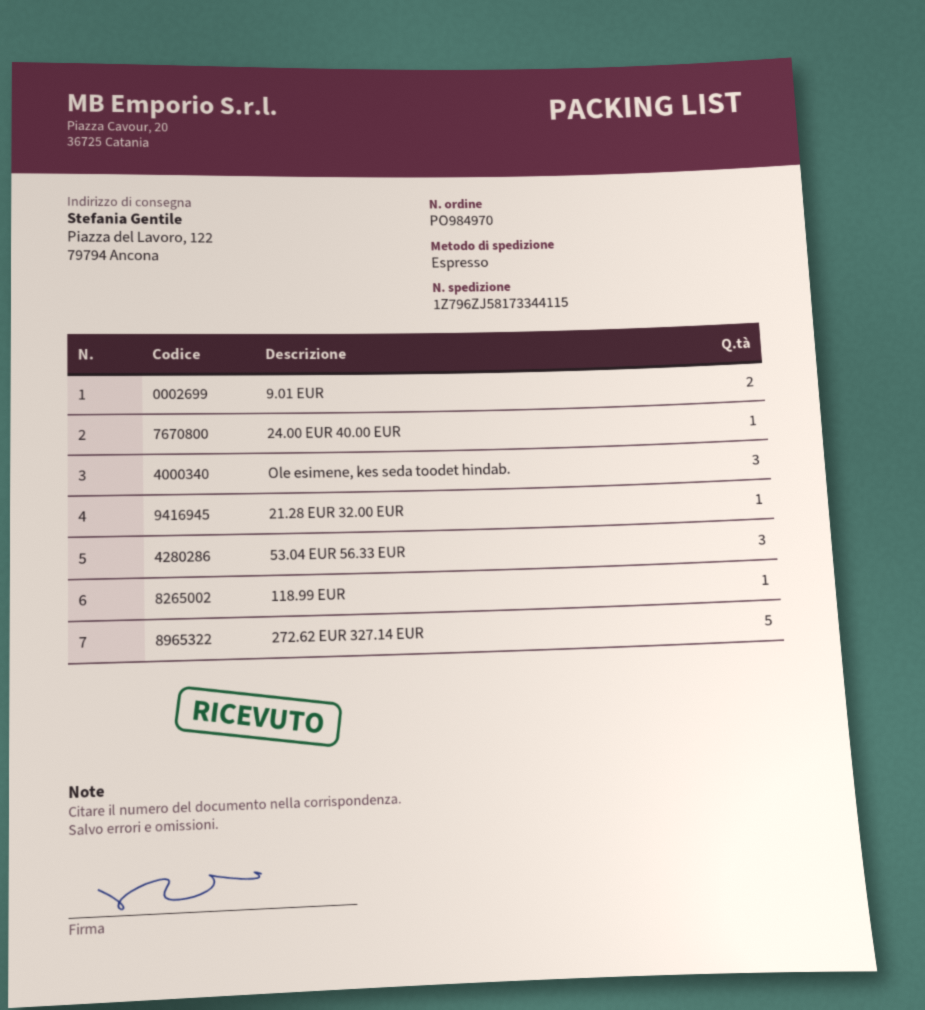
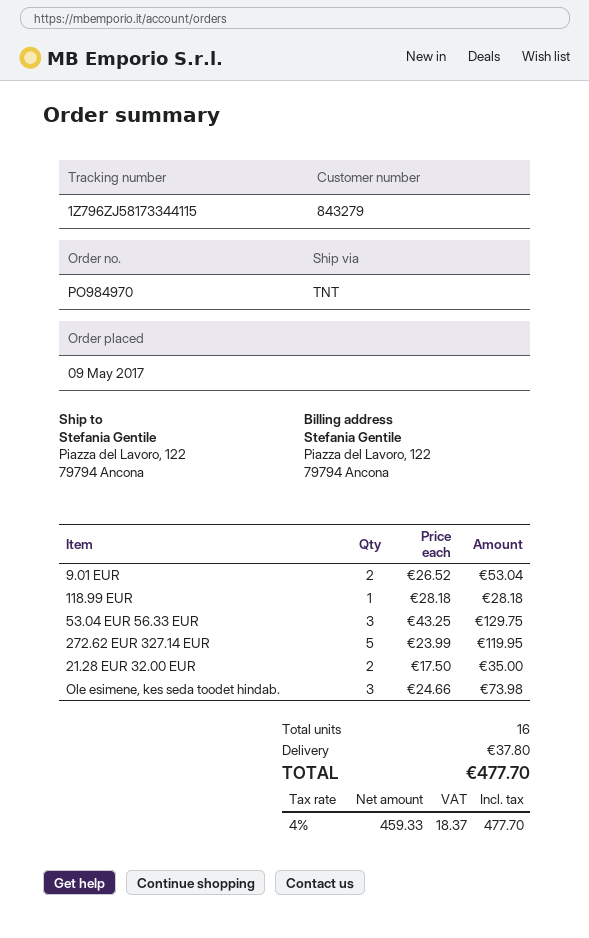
shipping method: express -> TNT
24.00 EUR 40.00 EUR: 1 -> none
21.28 EUR 32.00 EUR: 1 -> 2

